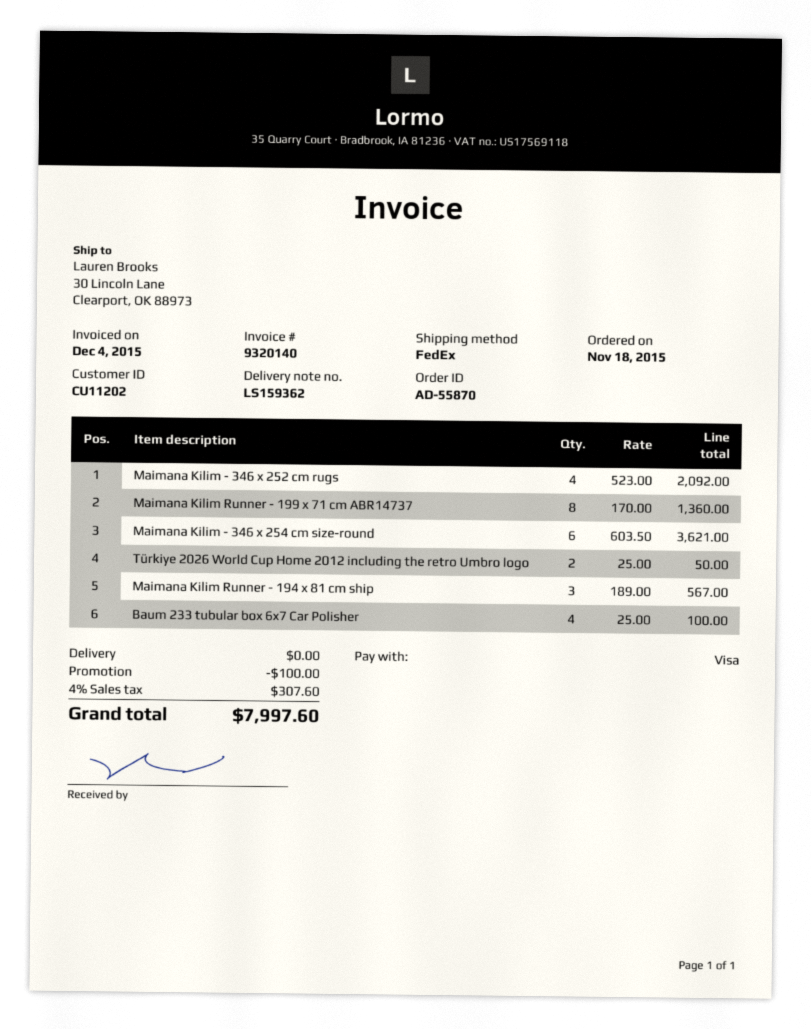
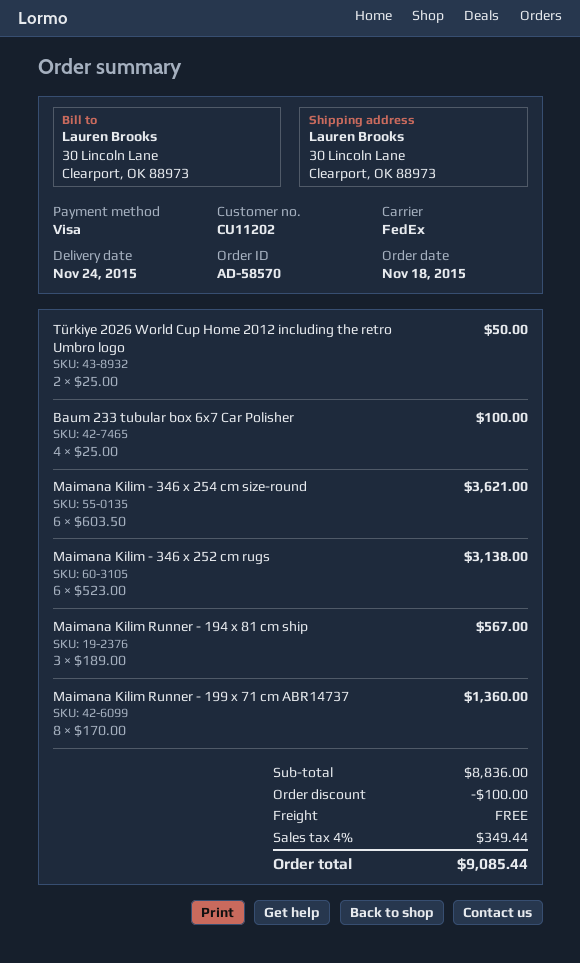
order number: AD-55870 -> AD-58570
Maimana Kilim - 346 x 252 cm rugs: 4 x 523.00 = 2092.00 -> 6 x 523.00 = 3138.00
tax: 4% = 307.60 -> 4% = 349.44
total: 7997.60 -> 9085.44

